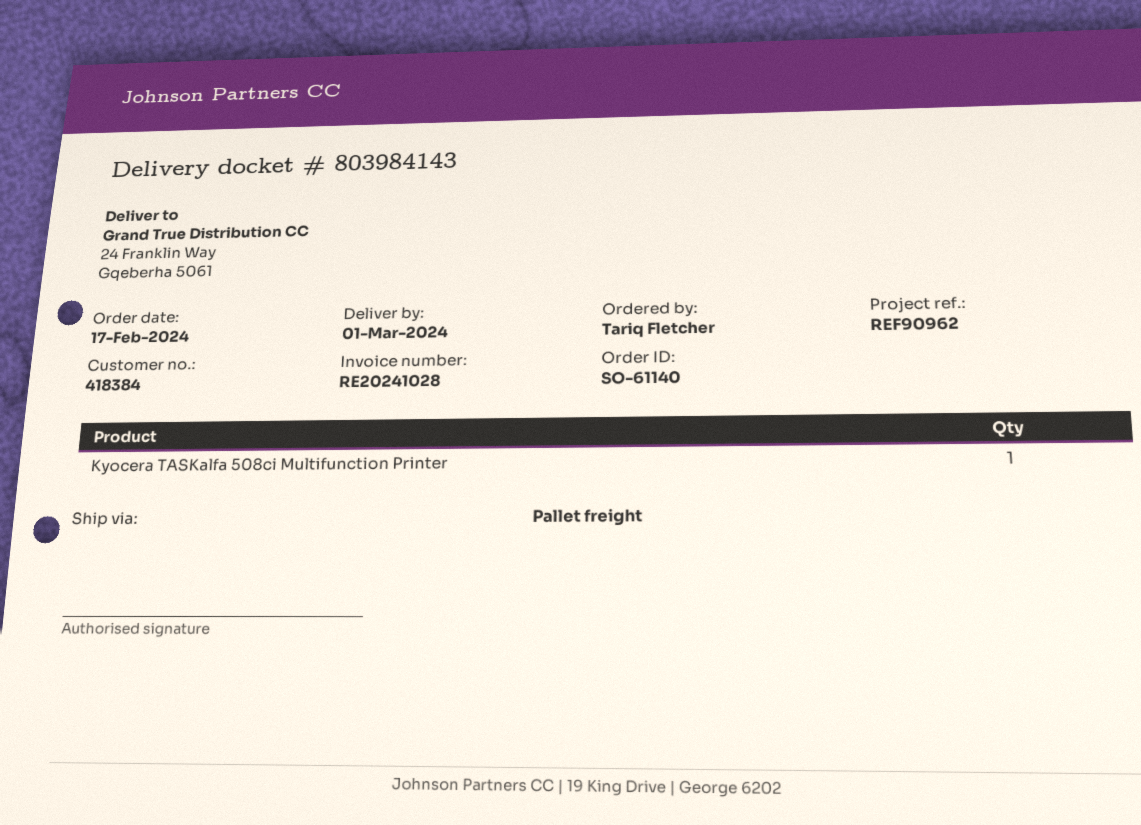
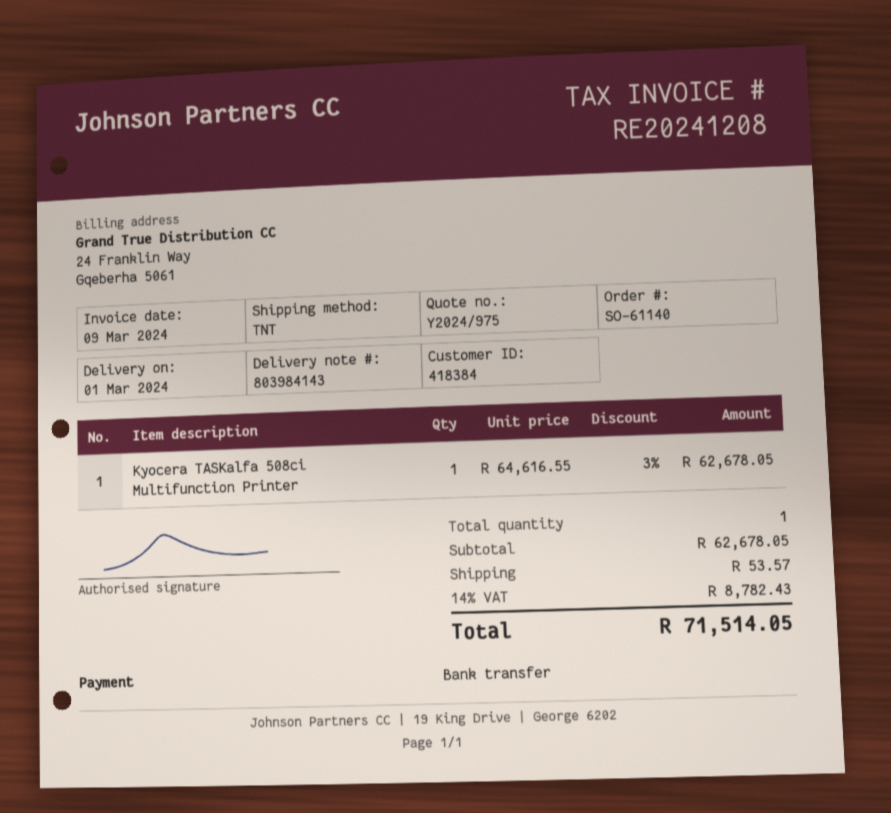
invoice number: RE20241028 -> RE20241208
shipping method: pallet freight -> TNT

